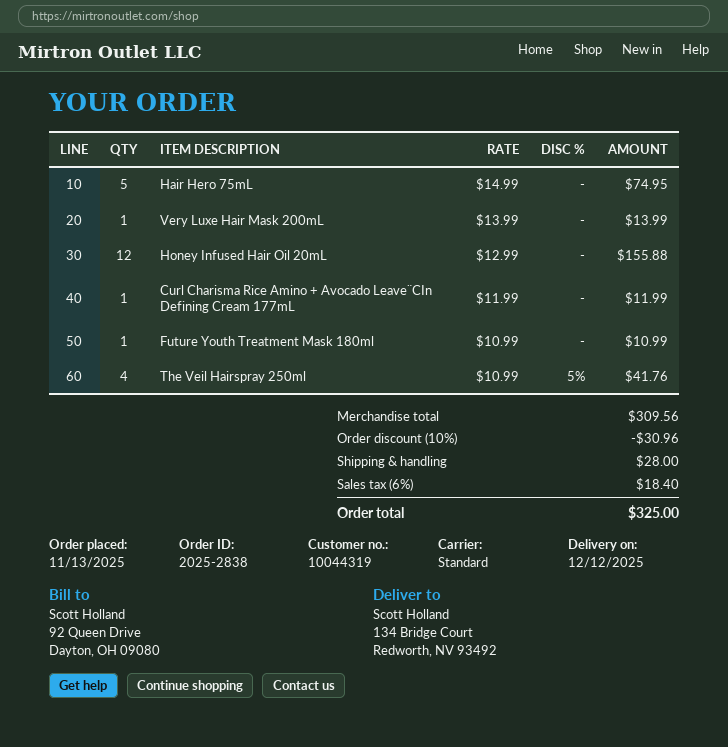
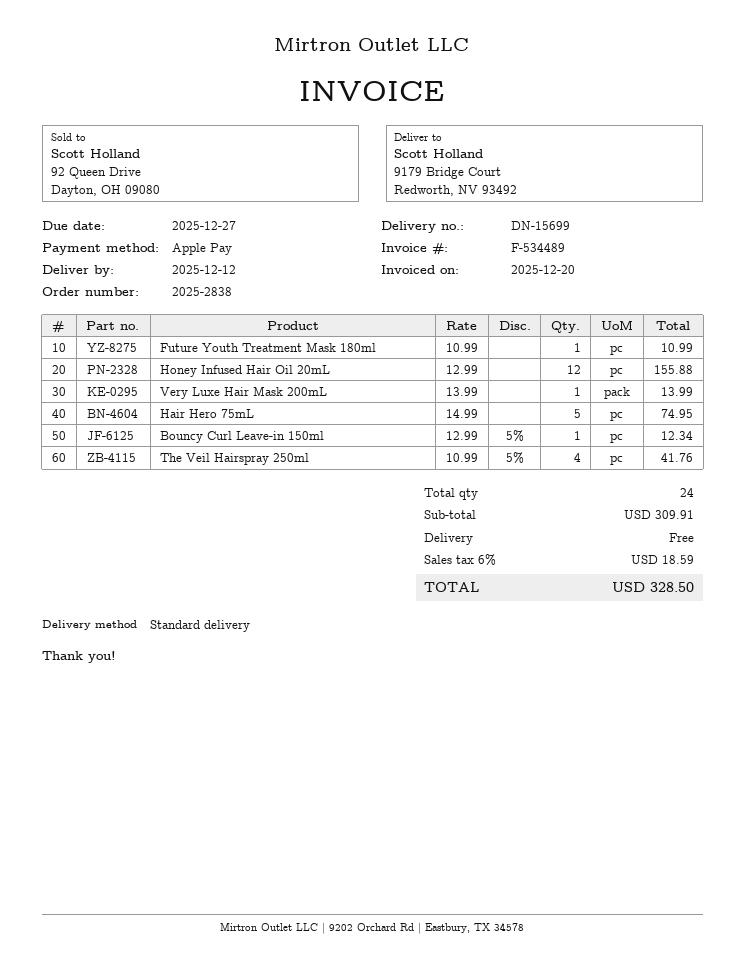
ship to: 134 Bridge Court, Redworth, NV 93492 -> 9179 Bridge Court, Redworth, NV 93492
Curl Charisma Rice Amino + Avocado Leave¨CIn Defining Cream 177mL: 1 x 11.99 = 11.99 -> none
Bouncy Curl Leave-in 150ml: none -> 1 x 12.99 - 5% = 12.34
subtotal: 309.56 -> 309.91
discount: 10% = 30.96 -> none
shipping: 28.00 -> 0.00
tax: 6% = 18.40 -> 6% = 18.59
total: 325.00 -> 328.50

